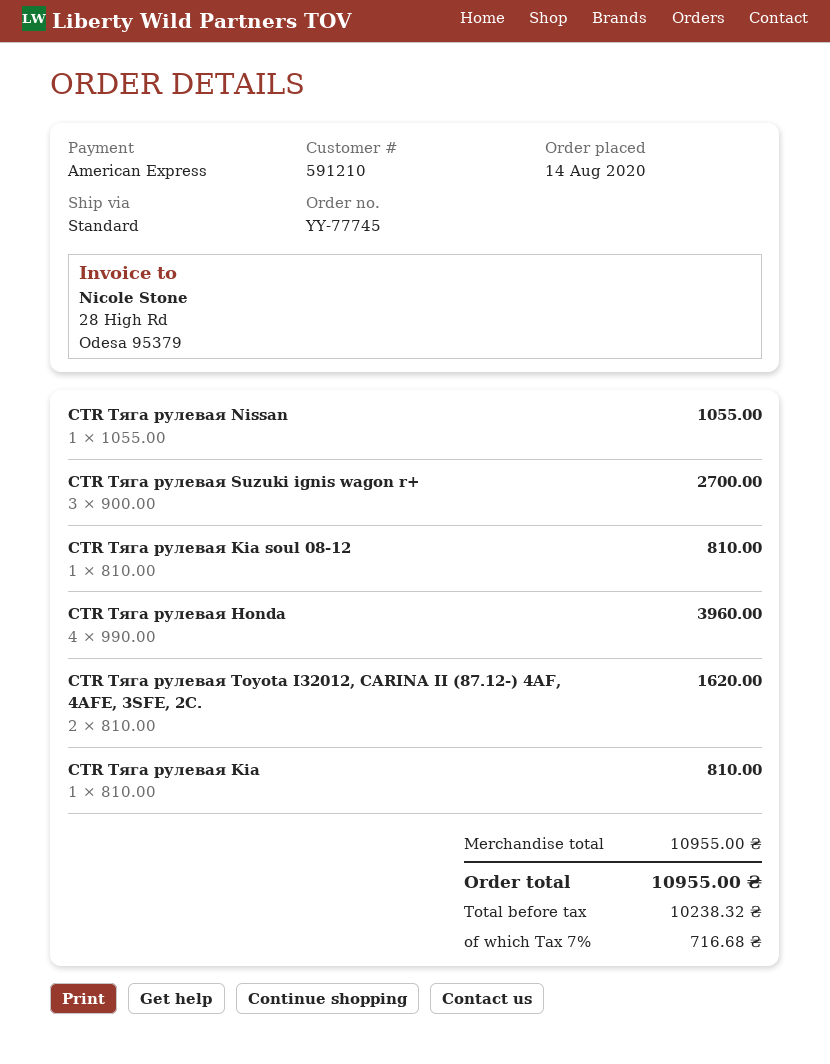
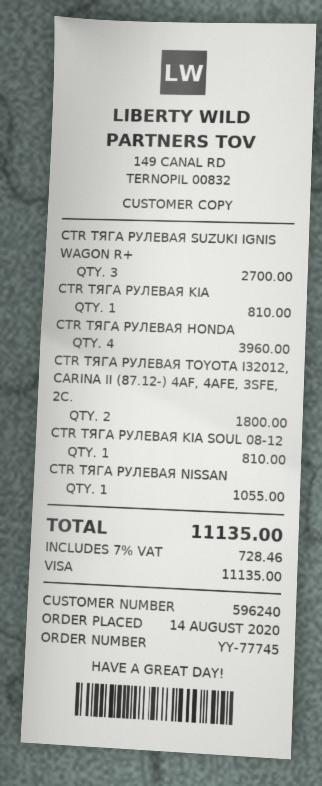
customer number: 591210 -> 596240
payment method: American Express -> Visa
CTR Тяга рулевая Toyota I32012, CARINA II (87.12-) 4AF, 4AFE, 3SFE, 2C.: 2 for 1620.00 -> 2 for 1800.00
tax: 7% = 716.68 -> 7% = 728.46
total: 10955.00 -> 11135.00

